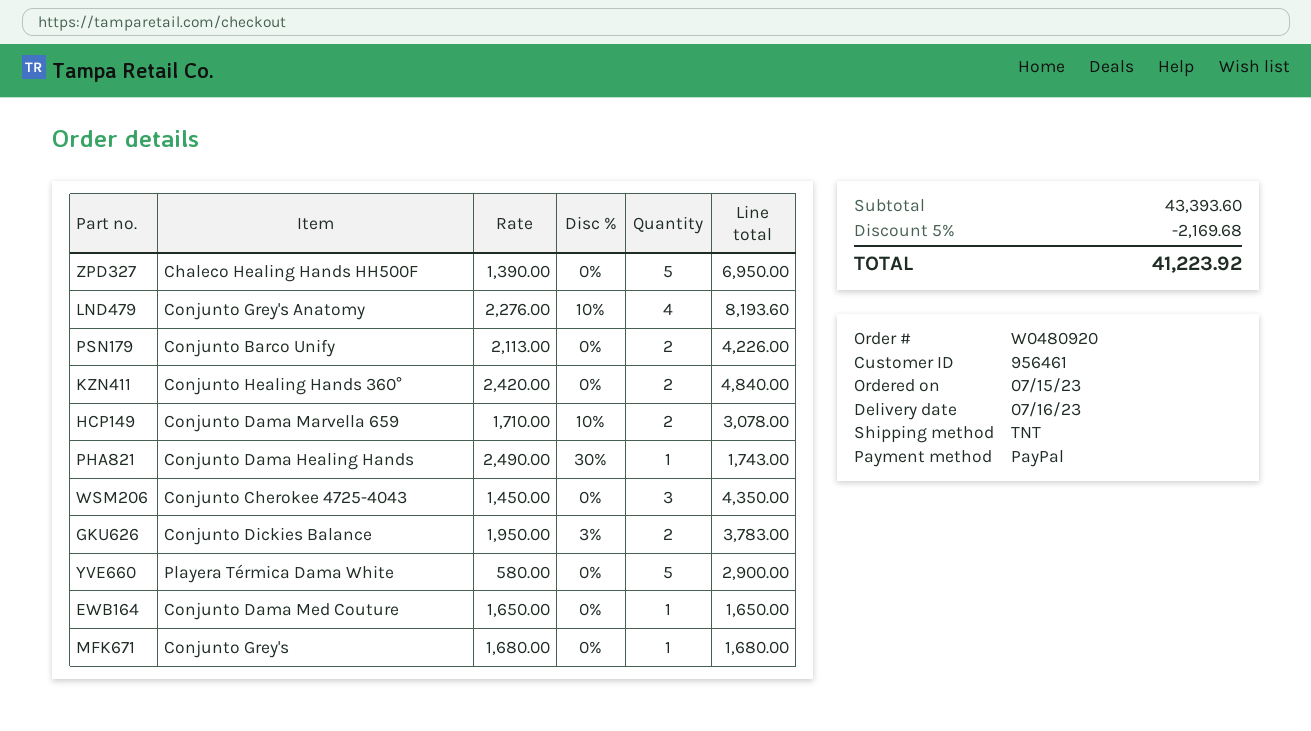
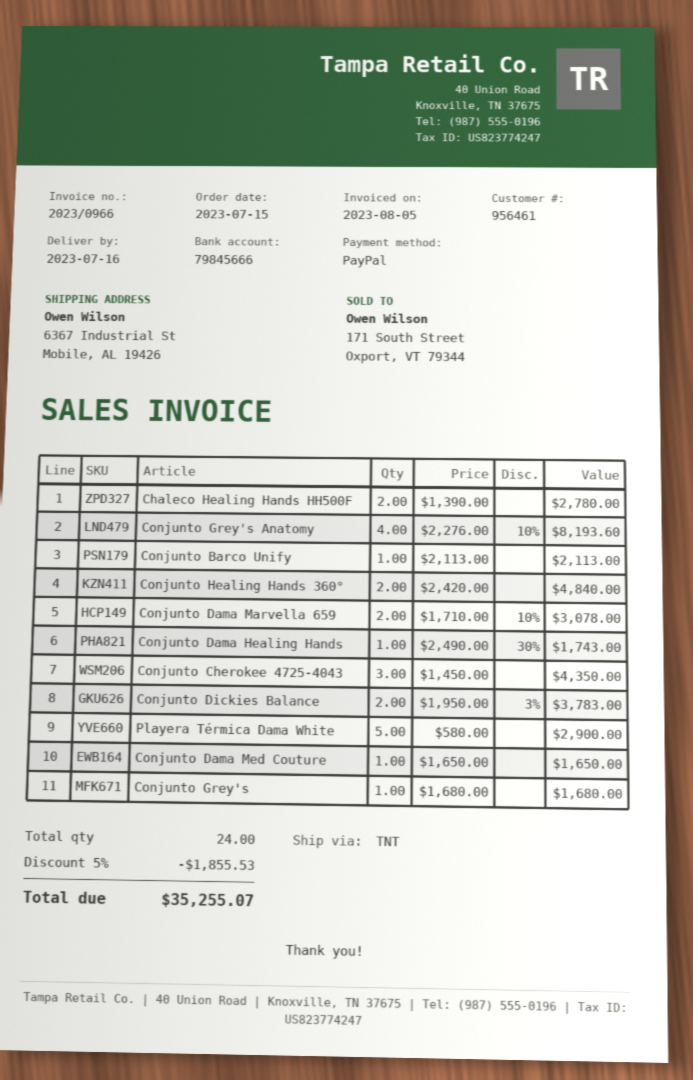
Chaleco Healing Hands HH500F: 5 x 1390.00 = 6950.00 -> 2 x 1390.00 = 2780.00
Conjunto Barco Unify: 2 x 2113.00 = 4226.00 -> 1 x 2113.00 = 2113.00
discount: 5% = 2169.68 -> 5% = 1855.53
total: 41223.92 -> 35255.07

